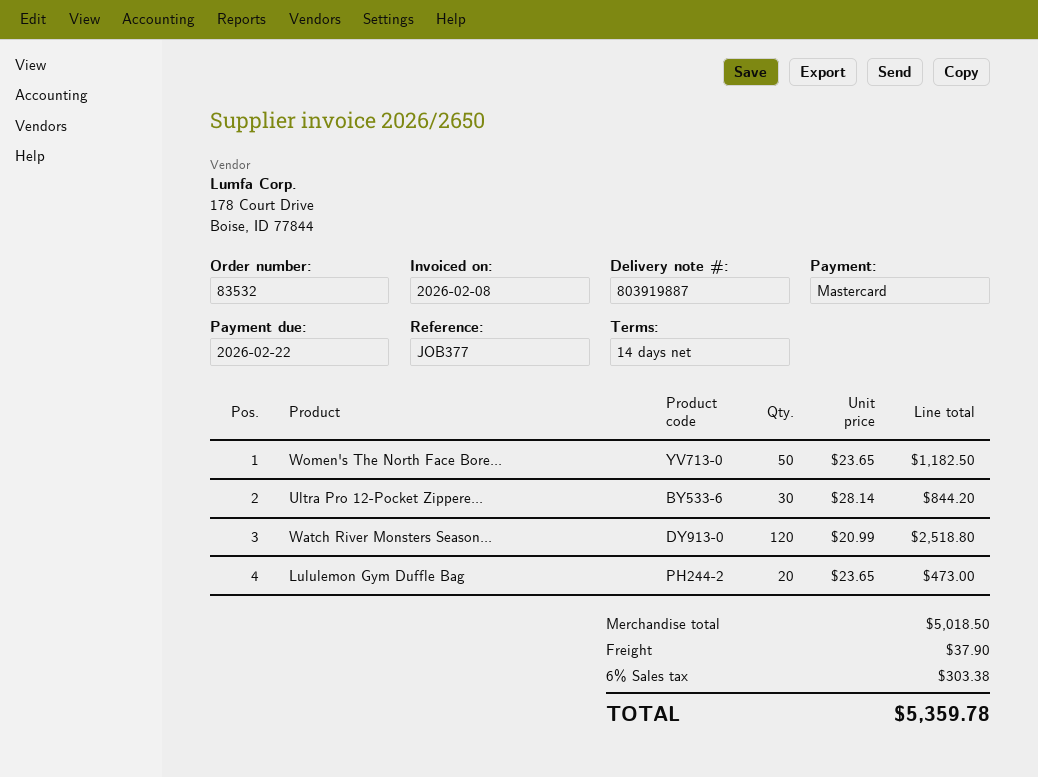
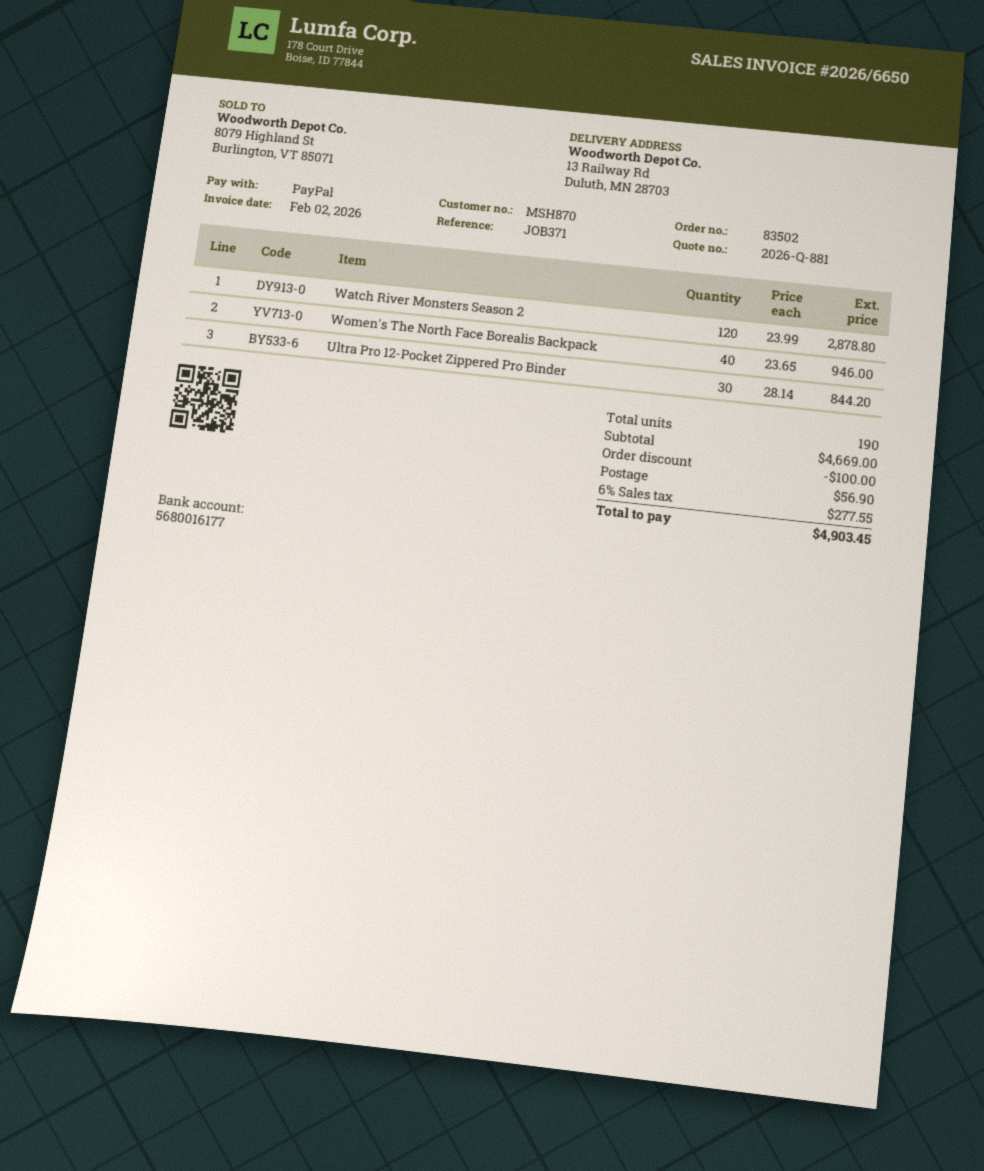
order number: 83532 -> 83502
invoice number: 2026/2650 -> 2026/6650
invoice date: 2026-02-08 -> 2026-02-02
reference: JOB377 -> JOB371
payment method: Mastercard -> PayPal
Women's The North Face Bore...: 50 x 23.65 = 1182.50 -> 40 x 23.65 = 946.00
Watch River Monsters Season...: 120 x 20.99 = 2518.80 -> 120 x 23.99 = 2878.80
Lululemon Gym Duffle Bag: 20 x 23.65 = 473.00 -> none
subtotal: 5018.50 -> 4669.00
discount: none -> 100.00
shipping: 37.90 -> 56.90
tax: 6% = 303.38 -> 6% = 277.55
total: 5359.78 -> 4903.45

